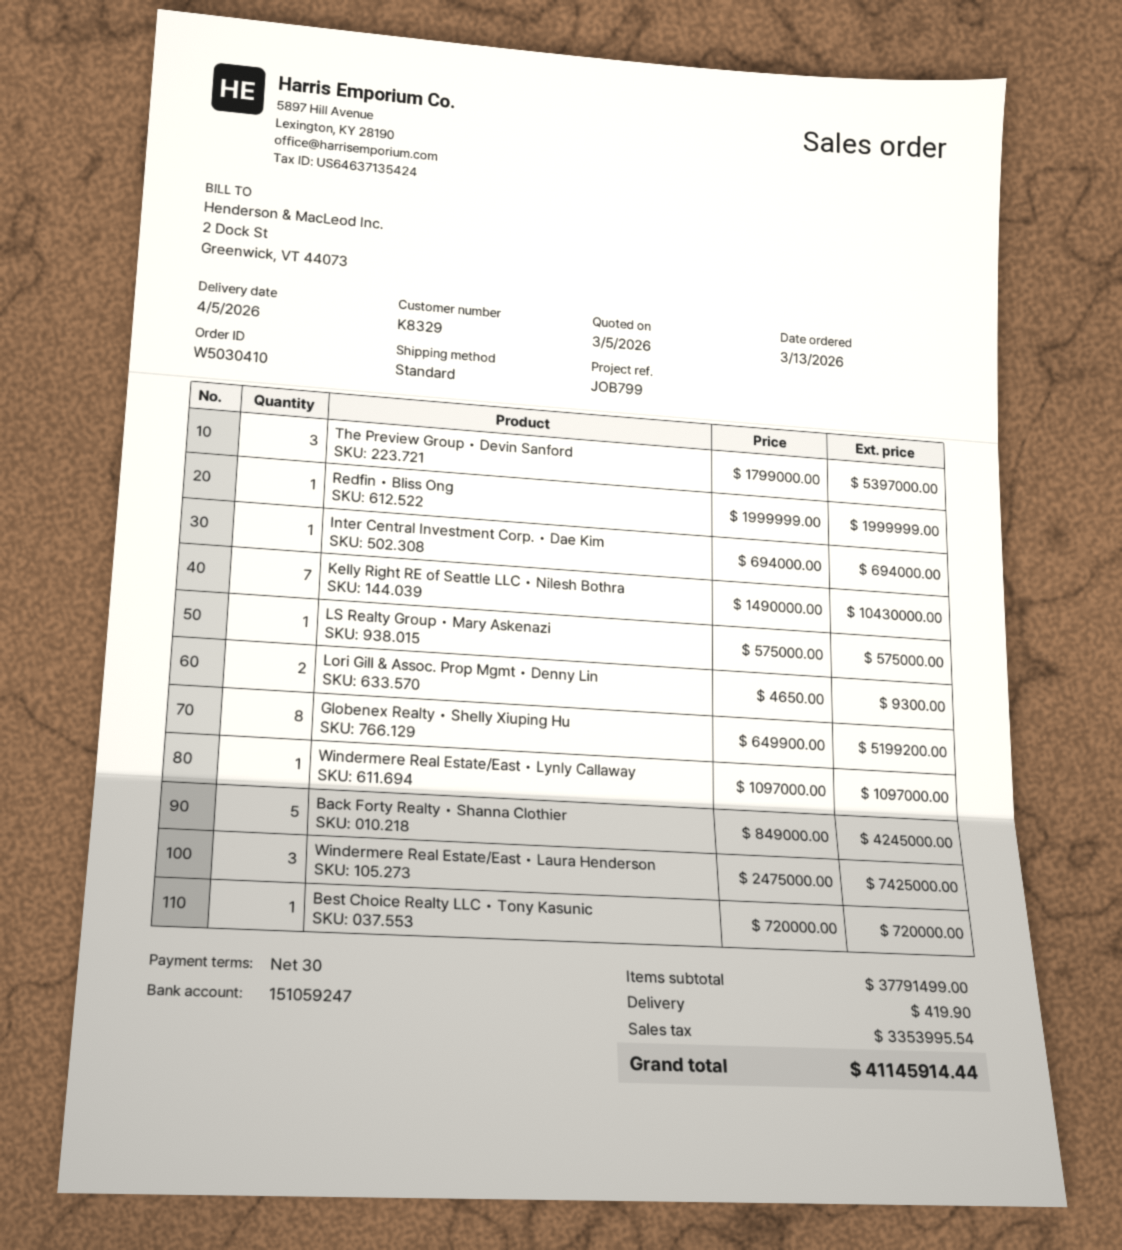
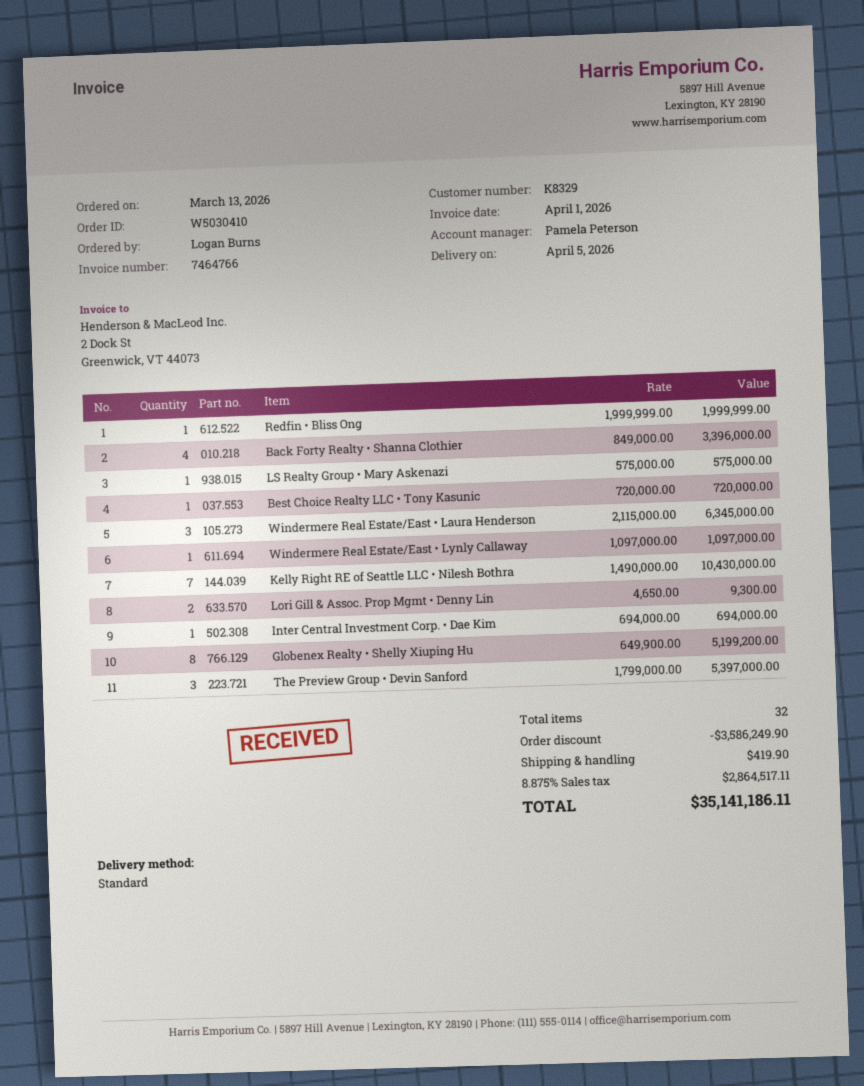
Back Forty Realty • Shanna Clothier: 5 x 849000.00 = 4245000.00 -> 4 x 849000.00 = 3396000.00
Windermere Real Estate/East • Laura Henderson: 3 x 2475000.00 = 7425000.00 -> 3 x 2115000.00 = 6345000.00
discount: none -> 3586249.90
tax: 3353995.54 -> 2864517.11
total: 41145914.44 -> 35141186.11

